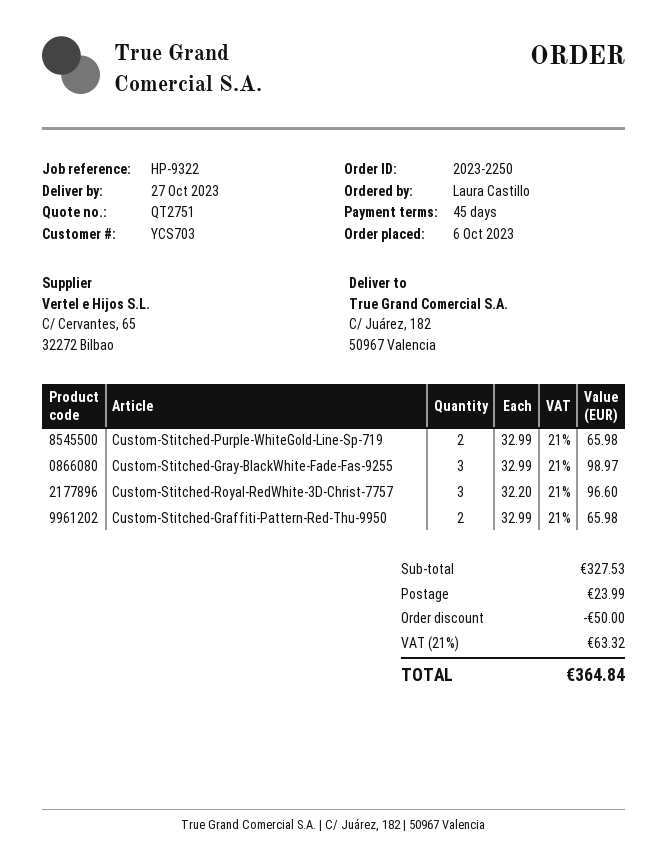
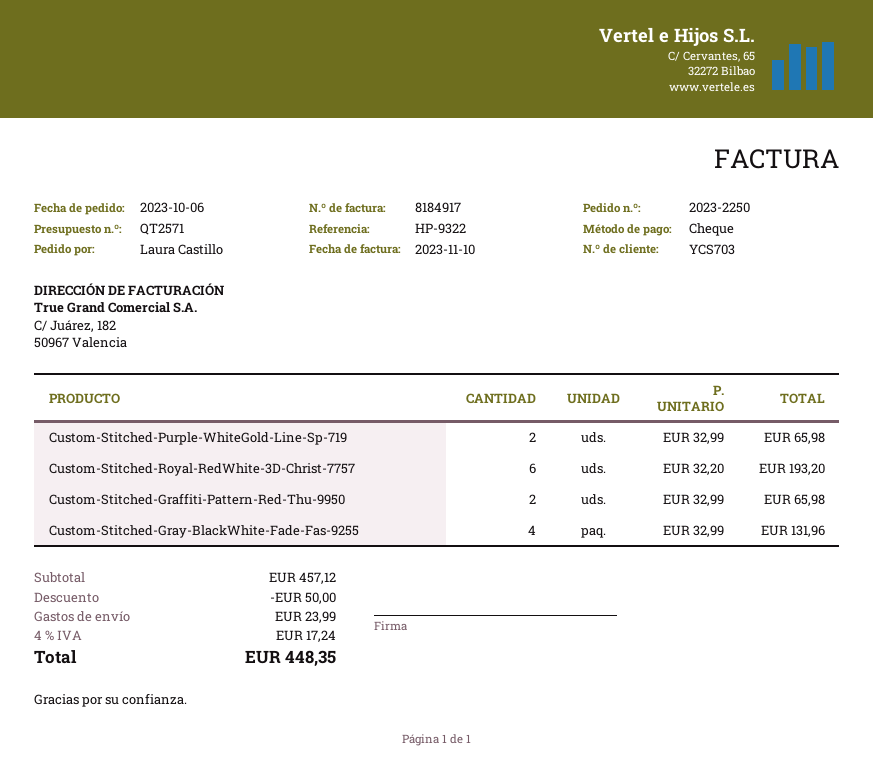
quote number: QT2751 -> QT2571
Custom-Stitched-Gray-BlackWhite-Fade-Fas-9255: 3 x 32.99 = 98.97 -> 4 x 32.99 = 131.96
Custom-Stitched-Royal-RedWhite-3D-Christ-7757: 3 x 32.20 = 96.60 -> 6 x 32.20 = 193.20
subtotal: 327.53 -> 457.12
tax: 21% = 63.32 -> 4% = 17.24
total: 364.84 -> 448.35

